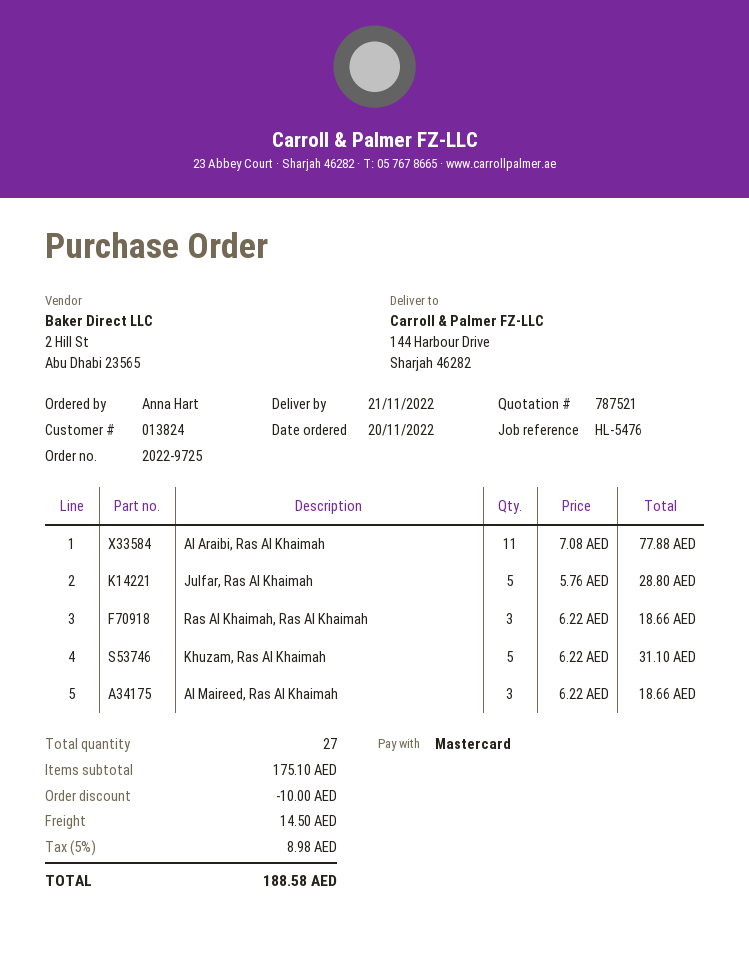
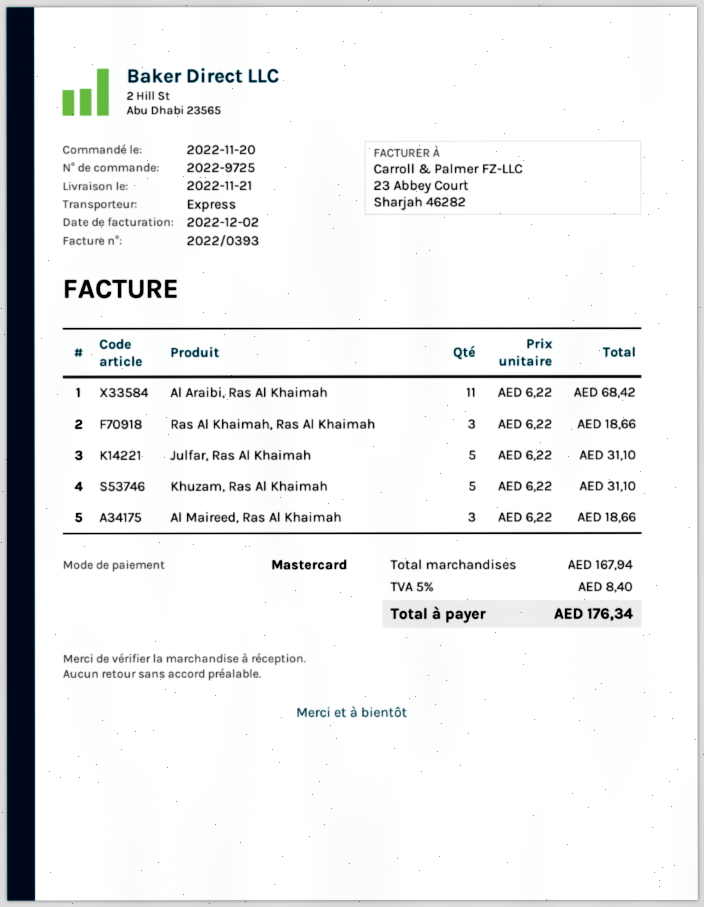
Al Araibi, Ras Al Khaimah: 11 x 7.08 = 77.88 -> 11 x 6.22 = 68.42
Julfar, Ras Al Khaimah: 5 x 5.76 = 28.80 -> 5 x 6.22 = 31.10
subtotal: 175.10 -> 167.94
discount: 10.00 -> none
shipping: 14.50 -> none
tax: 5% = 8.98 -> 5% = 8.40
total: 188.58 -> 176.34

